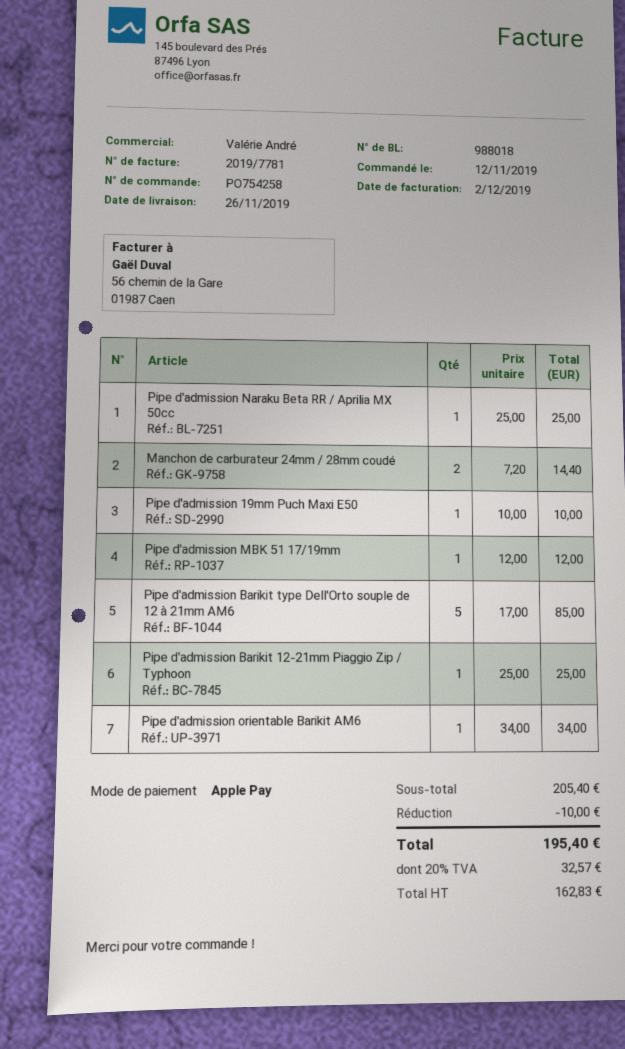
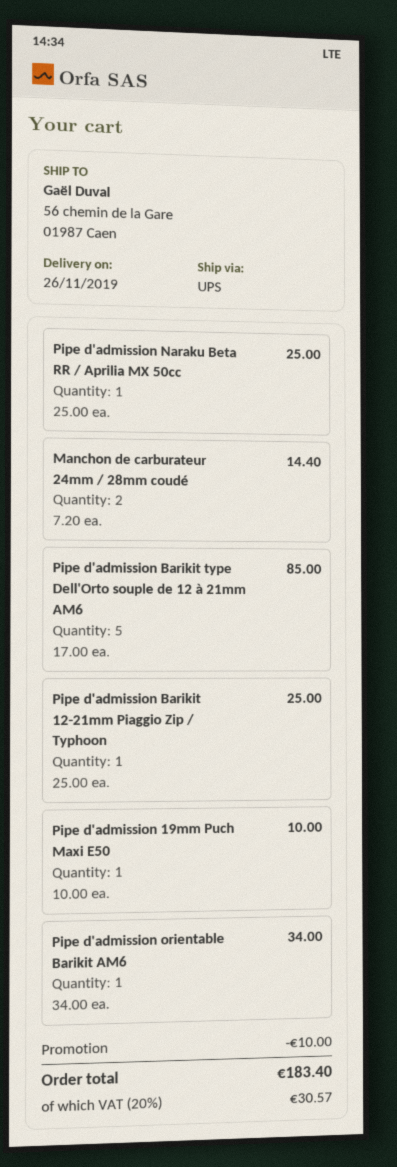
Pipe d'admission MBK 51 17/19mm: 1 x 12.00 = 12.00 -> none
tax: 20% = 32.57 -> 20% = 30.57
total: 195.40 -> 183.40

